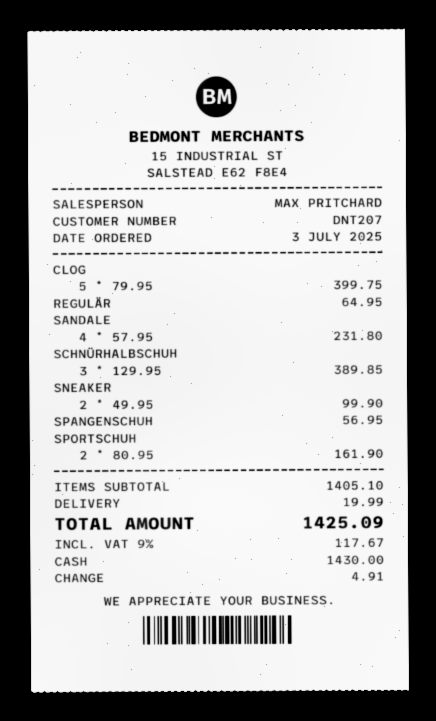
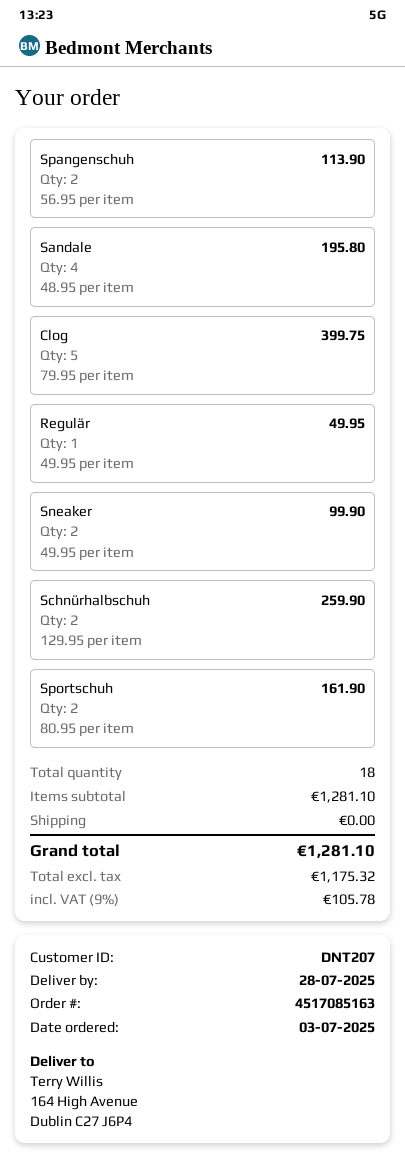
REGULÄR: 1 x 64.95 = 64.95 -> 1 x 49.95 = 49.95
SANDALE: 4 x 57.95 = 231.80 -> 4 x 48.95 = 195.80
SCHNÜRHALBSCHUH: 3 x 129.95 = 389.85 -> 2 x 129.95 = 259.90
SPANGENSCHUH: 1 x 56.95 = 56.95 -> 2 x 56.95 = 113.90
subtotal: 1405.10 -> 1281.10
shipping: 19.99 -> 0.00
tax: 9% = 117.67 -> 9% = 105.78
total: 1425.09 -> 1281.10

